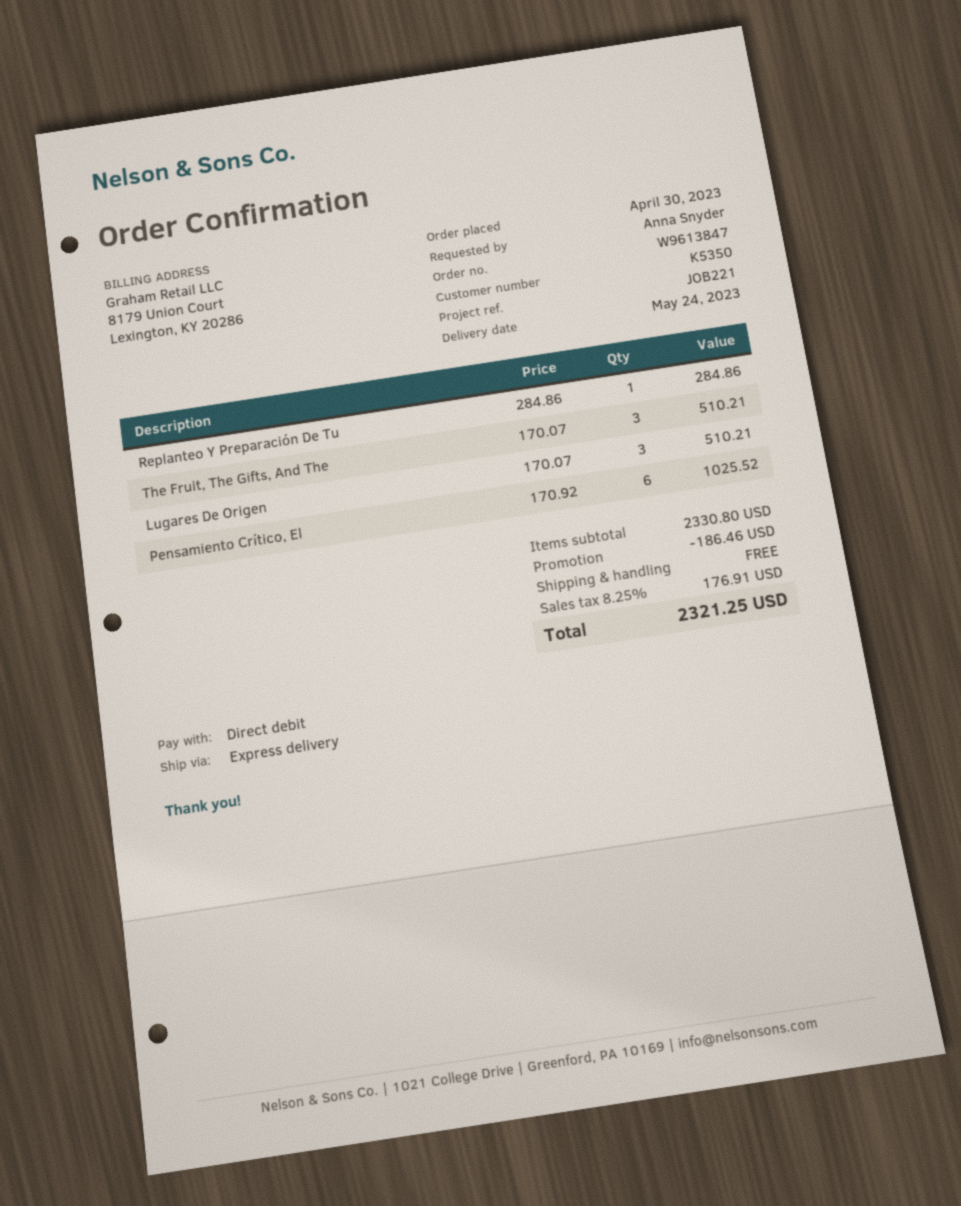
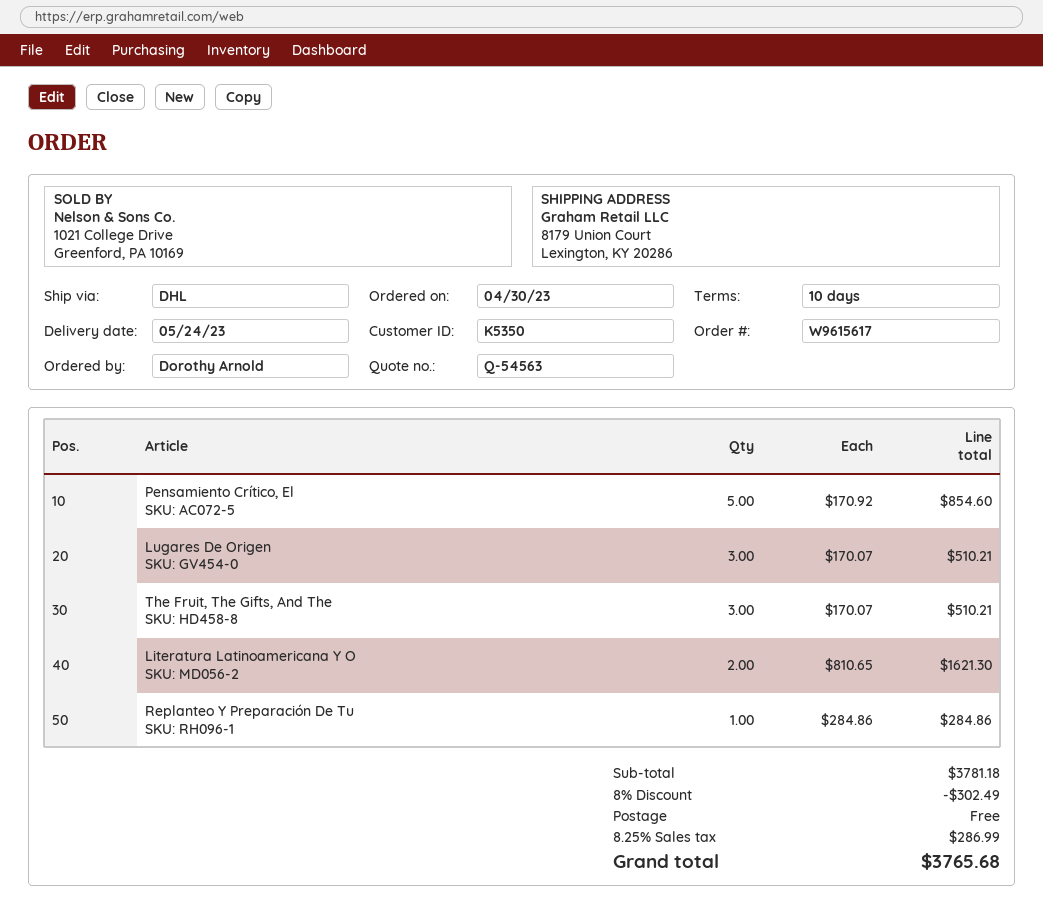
order number: W9613847 -> W9615617
ordered by: Anna Snyder -> Dorothy Arnold
shipping method: express -> DHL
Pensamiento Crítico, El: 6 x 170.92 = 1025.52 -> 5 x 170.92 = 854.60
Literatura Latinoamericana Y O: none -> 2 x 810.65 = 1621.30
subtotal: 2330.80 -> 3781.18
discount: 186.46 -> 302.49
tax: 8.25% = 176.91 -> 8.25% = 286.99
total: 2321.25 -> 3765.68

